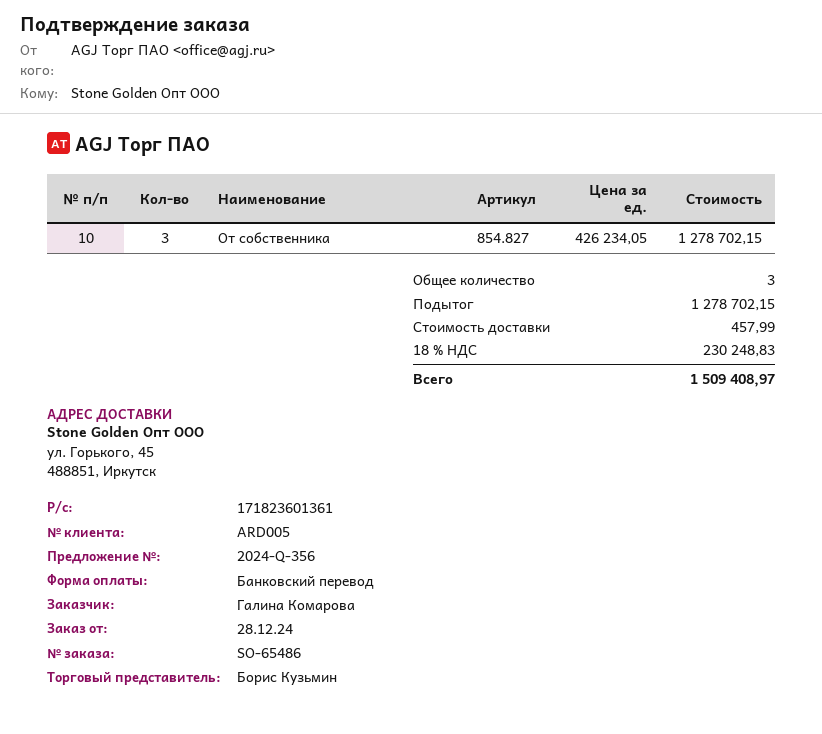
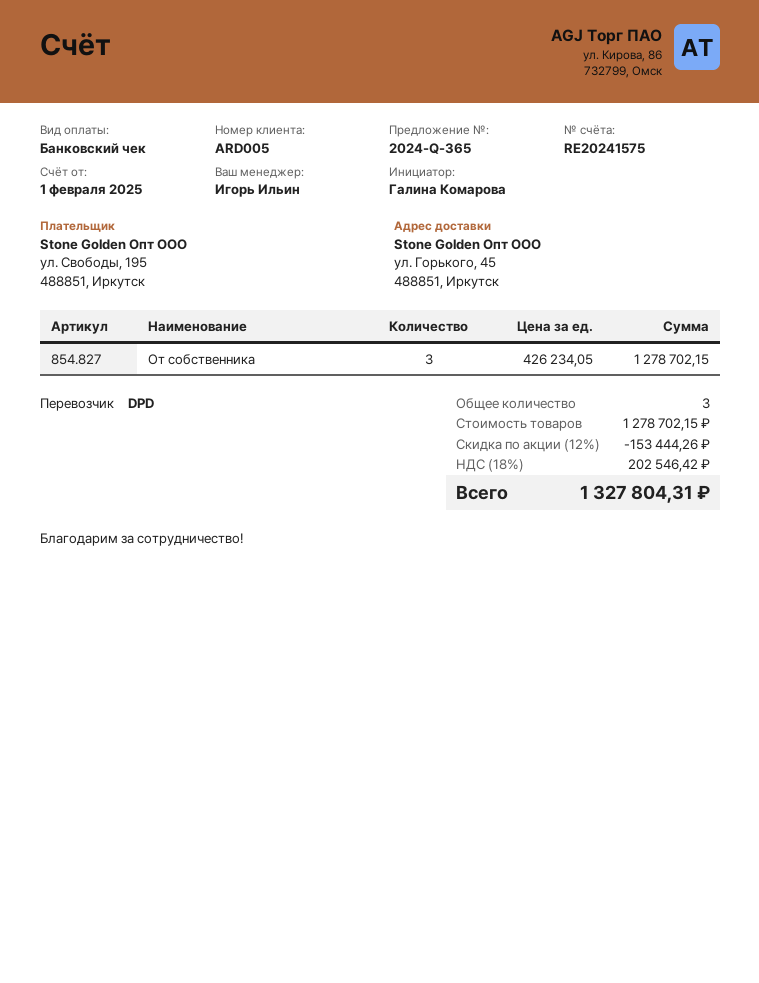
quote number: 2024-Q-356 -> 2024-Q-365
sales rep: Борис Кузьмин -> Игорь Ильин
payment method: bank transfer -> cheque
discount: none -> 12% = 153444.26
shipping: 457.99 -> none
tax: 18% = 230248.83 -> 18% = 202546.42
total: 1509408.97 -> 1327804.31

